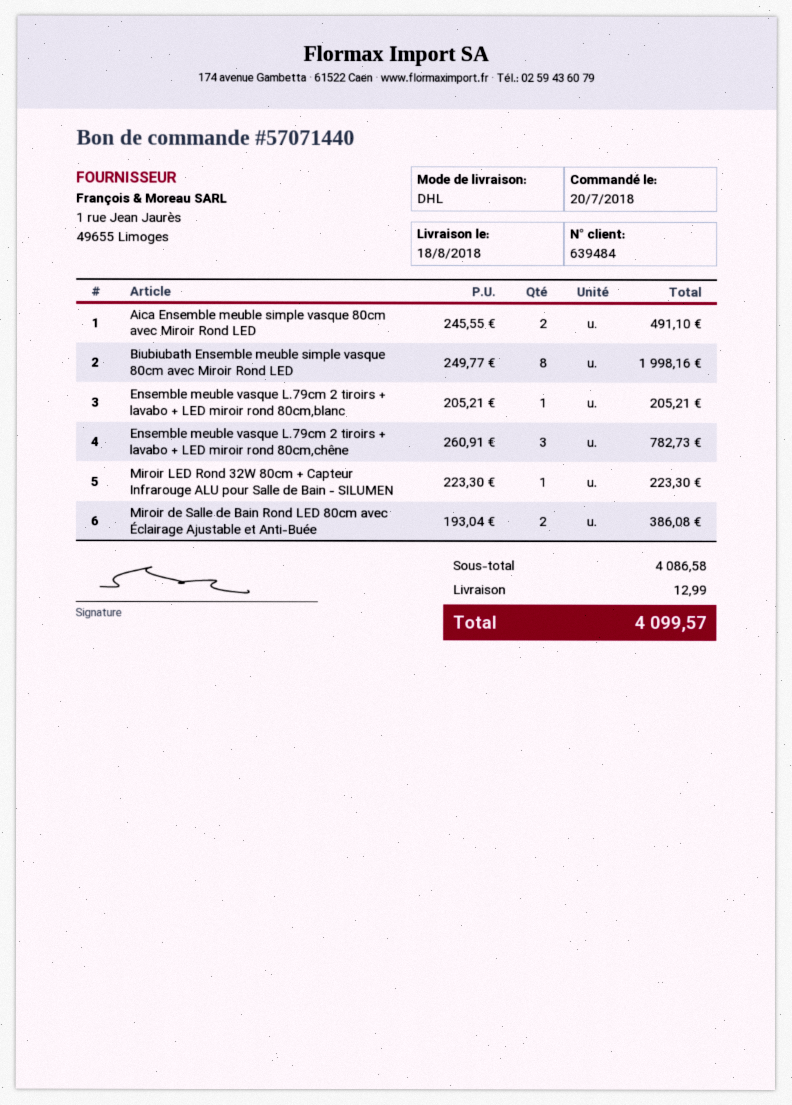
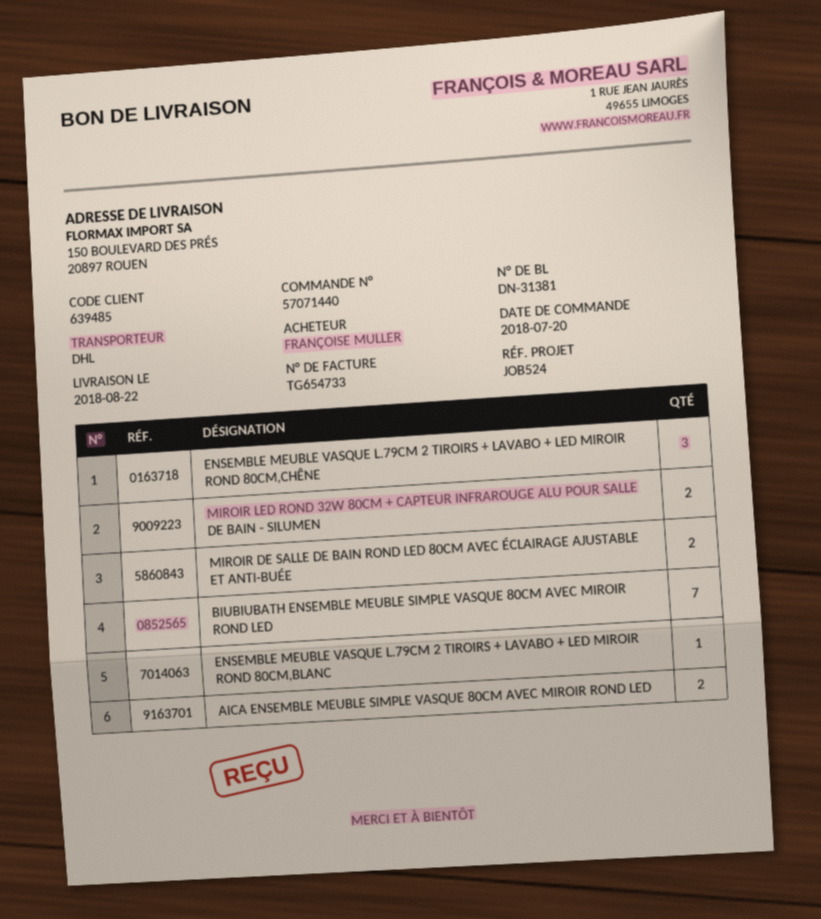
delivery date: 2018-08-18 -> 2018-08-22
customer number: 639484 -> 639485
Biubiubath Ensemble meuble simple vasque 80cm avec Miroir Rond LED: 8 -> 7
Miroir LED Rond 32W 80cm + Capteur Infrarouge ALU pour Salle de Bain - SILUMEN: 1 -> 2

